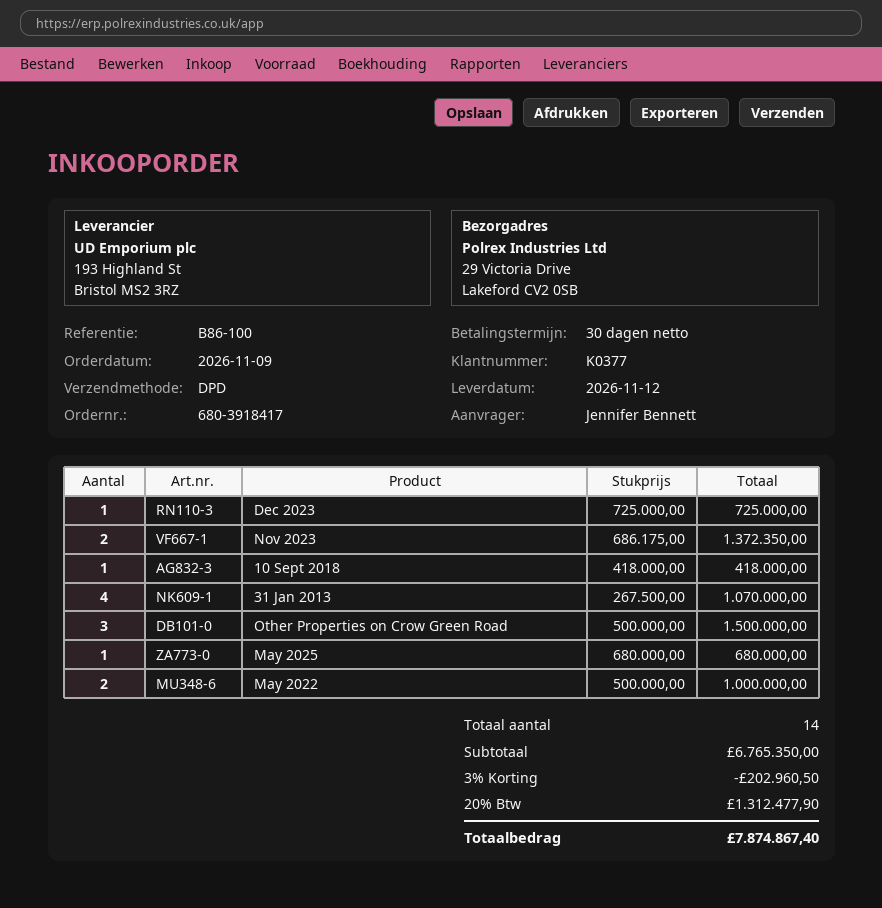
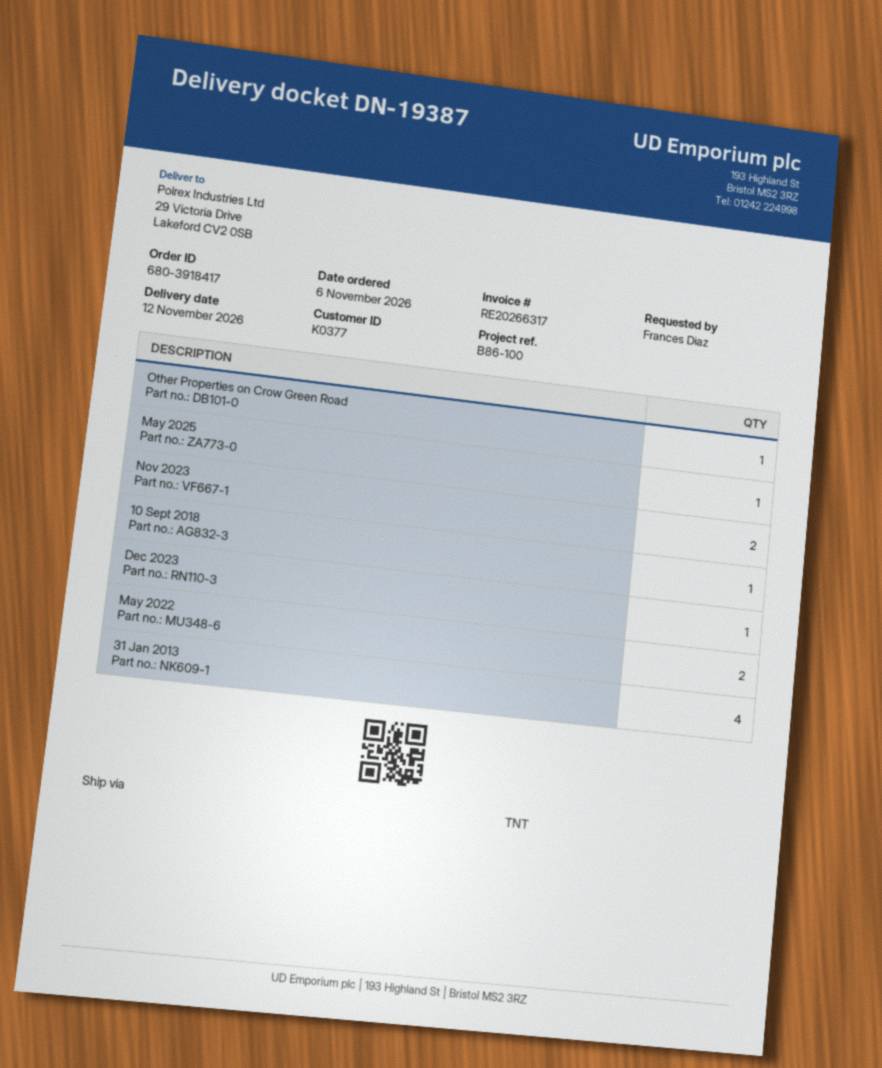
order date: 2026-11-09 -> 2026-11-06
ordered by: Jennifer Bennett -> Frances Diaz
shipping method: DPD -> TNT
Other Properties on Crow Green Road: 3 -> 1

